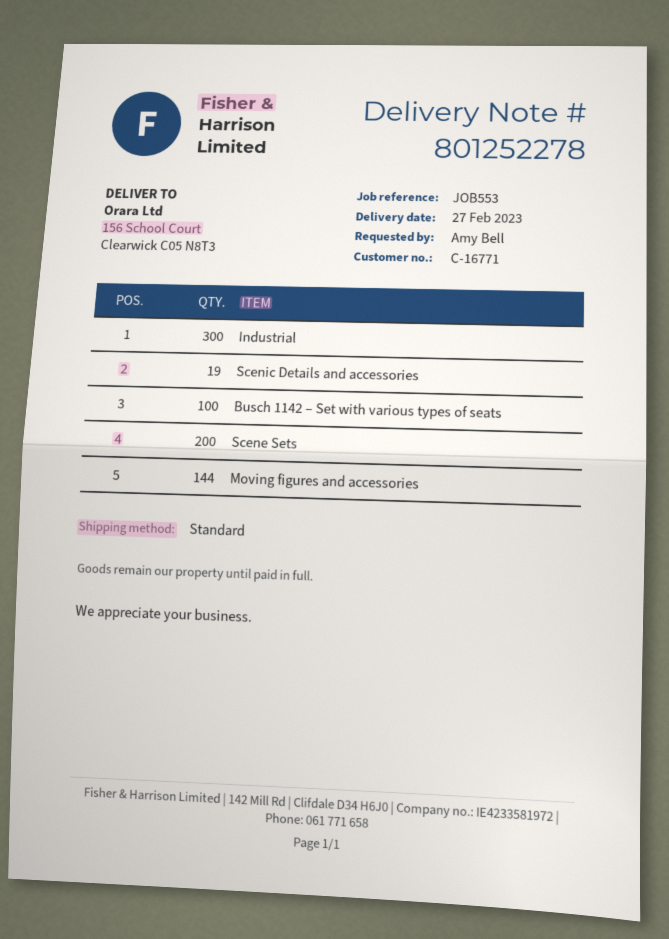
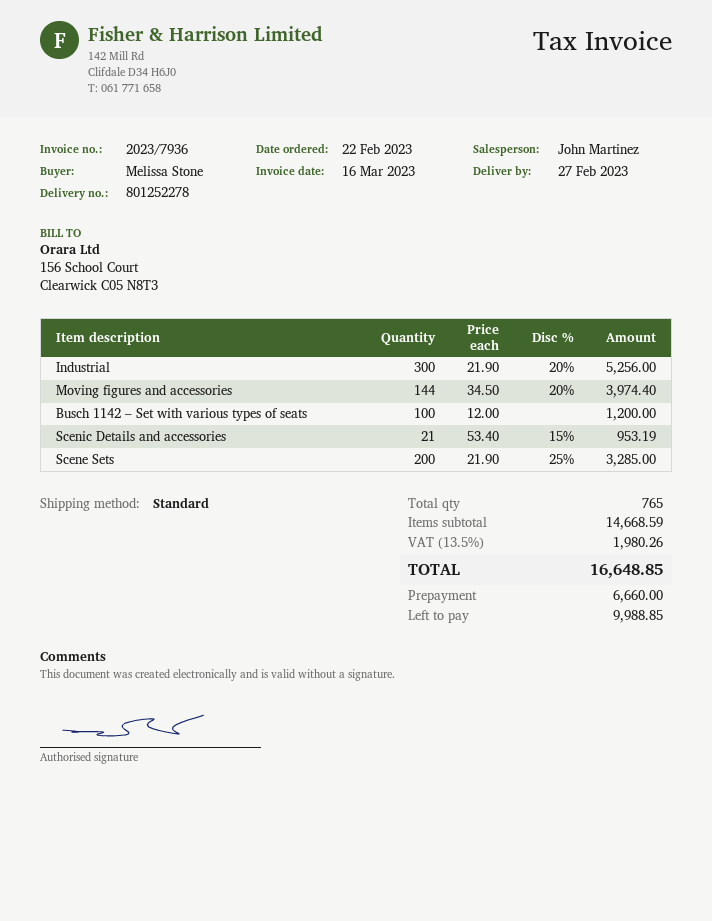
ordered by: Amy Bell -> Melissa Stone
Scenic Details and accessories: 19 -> 21

